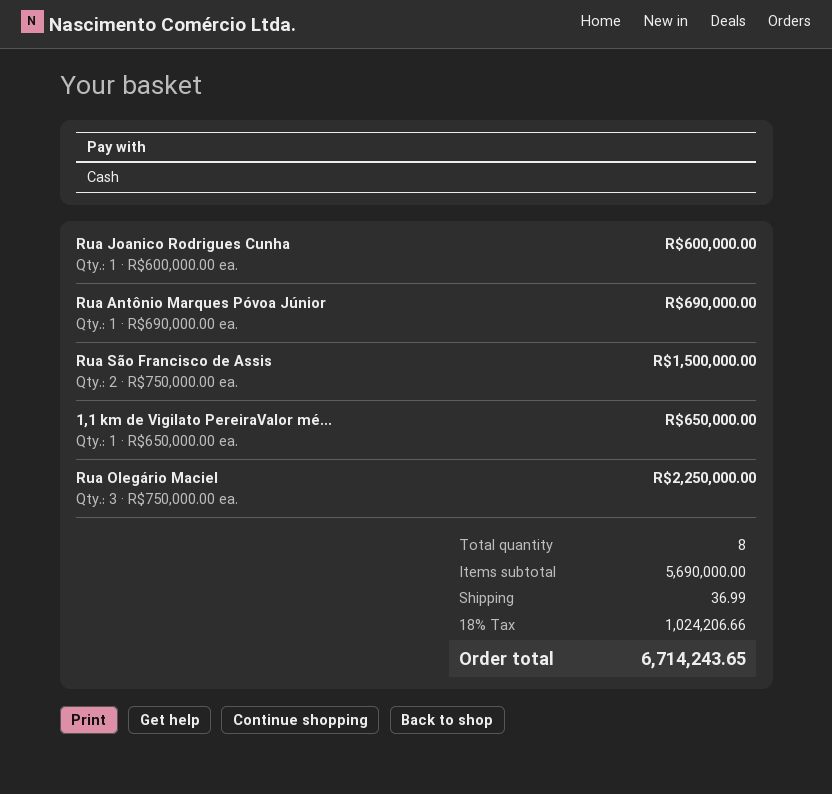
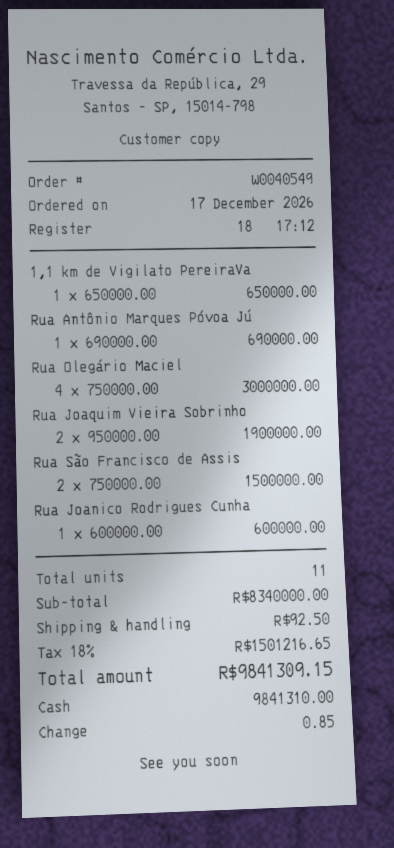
Rua Olegário Maciel: 3 x 750000.00 = 2250000.00 -> 4 x 750000.00 = 3000000.00
Rua Joaquim Vieira Sobrinho: none -> 2 x 950000.00 = 1900000.00
total quantity: 8 -> 11
subtotal: 5690000.00 -> 8340000.00
shipping: 36.99 -> 92.50
tax: 18% = 1024206.66 -> 18% = 1501216.65
total: 6714243.65 -> 9841309.15

